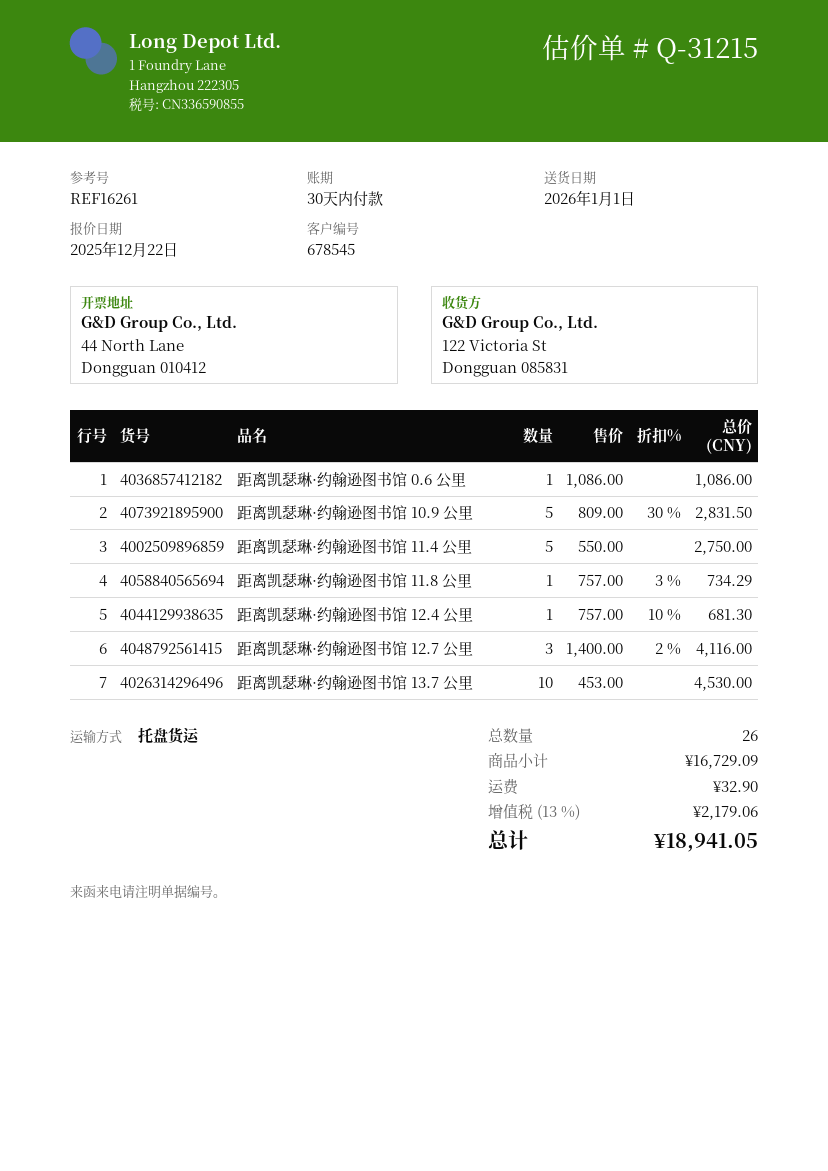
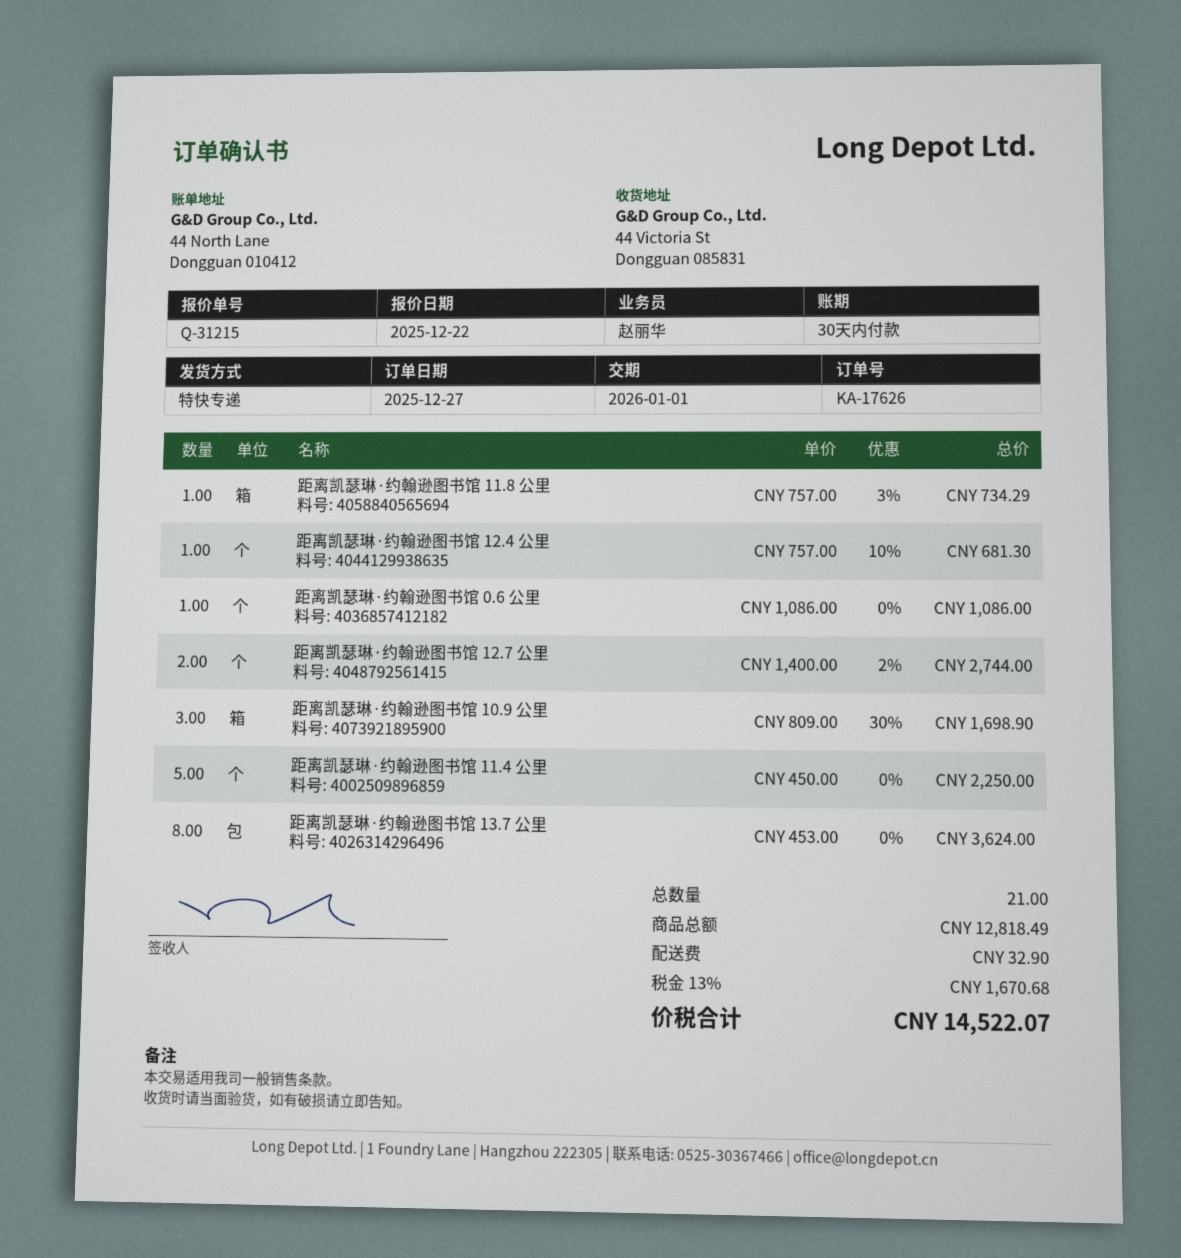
shipping method: pallet freight -> express
ship to: 122 Victoria St, Dongguan 085831 -> 44 Victoria St, Dongguan 085831
距离凯瑟琳·约翰逊图书馆 10.9 公里: 5 x 809.00 - 30% = 2831.50 -> 3 x 809.00 - 30% = 1698.90
距离凯瑟琳·约翰逊图书馆 11.4 公里: 5 x 550.00 = 2750.00 -> 5 x 450.00 = 2250.00
距离凯瑟琳·约翰逊图书馆 12.7 公里: 3 x 1400.00 - 2% = 4116.00 -> 2 x 1400.00 - 2% = 2744.00
距离凯瑟琳·约翰逊图书馆 13.7 公里: 10 x 453.00 = 4530.00 -> 8 x 453.00 = 3624.00
total quantity: 26 -> 21
subtotal: 16729.09 -> 12818.49
tax: 13% = 2179.06 -> 13% = 1670.68
total: 18941.05 -> 14522.07

